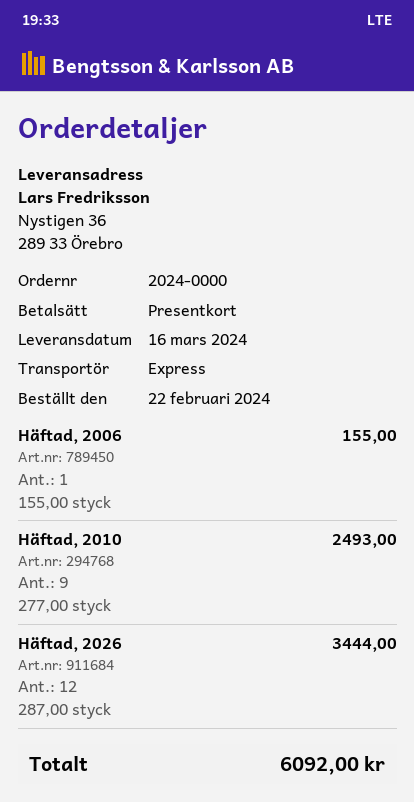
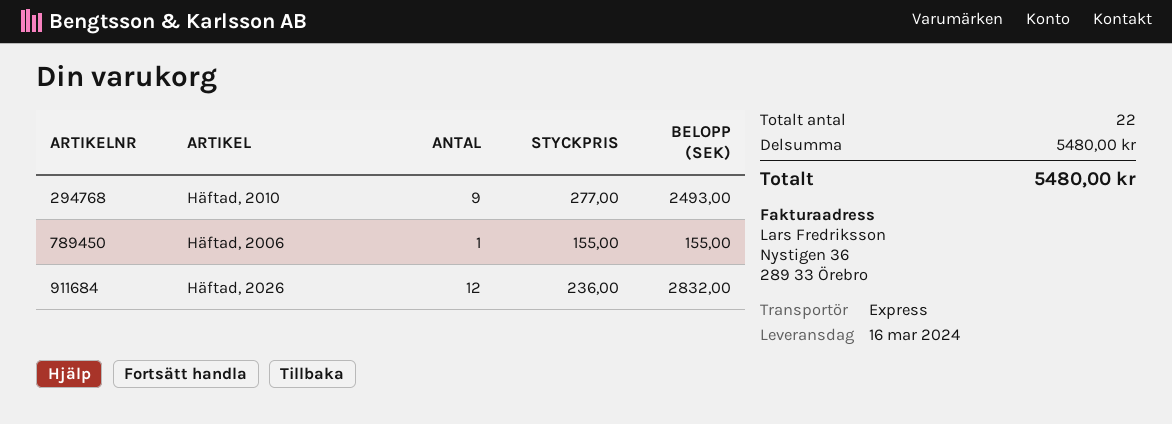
Häftad, 2026: 12 x 287.00 = 3444.00 -> 12 x 236.00 = 2832.00
total: 6092.00 -> 5480.00

